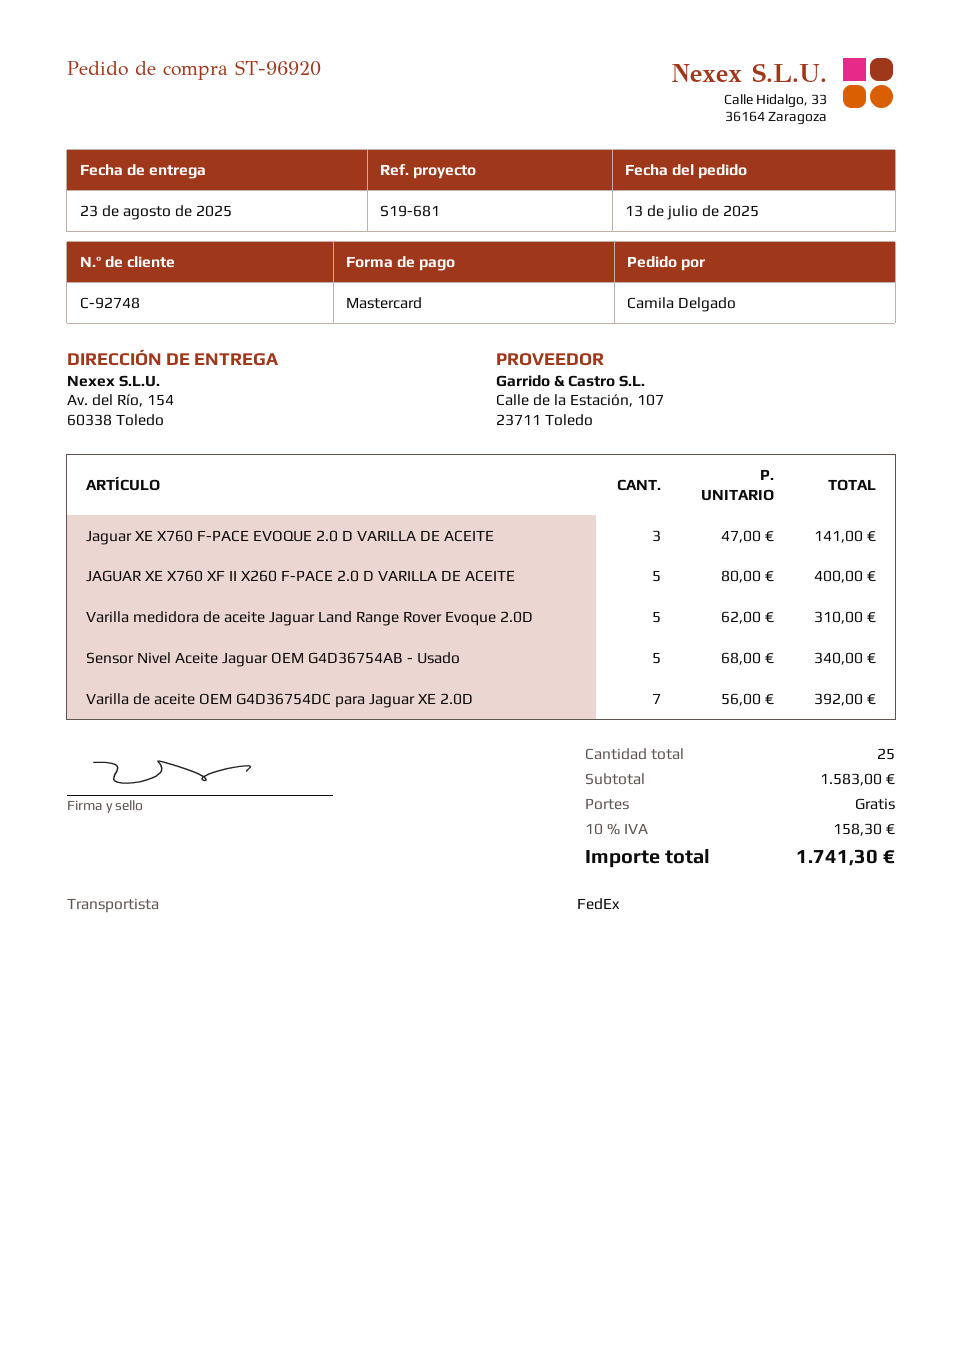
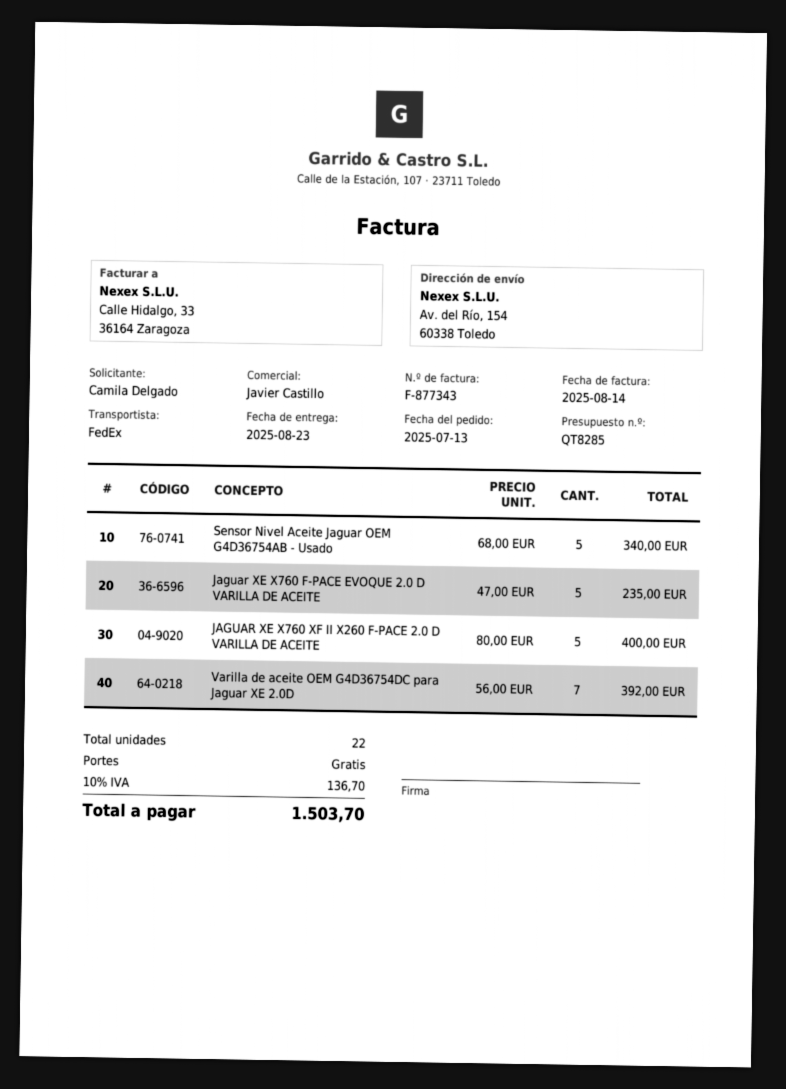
Jaguar XE X760 F-PACE EVOQUE 2.0 D VARILLA DE ACEITE: 3 x 47.00 = 141.00 -> 5 x 47.00 = 235.00
Varilla medidora de aceite Jaguar Land Range Rover Evoque 2.0D: 5 x 62.00 = 310.00 -> none
total quantity: 25 -> 22
tax: 10% = 158.30 -> 10% = 136.70
total: 1741.30 -> 1503.70

